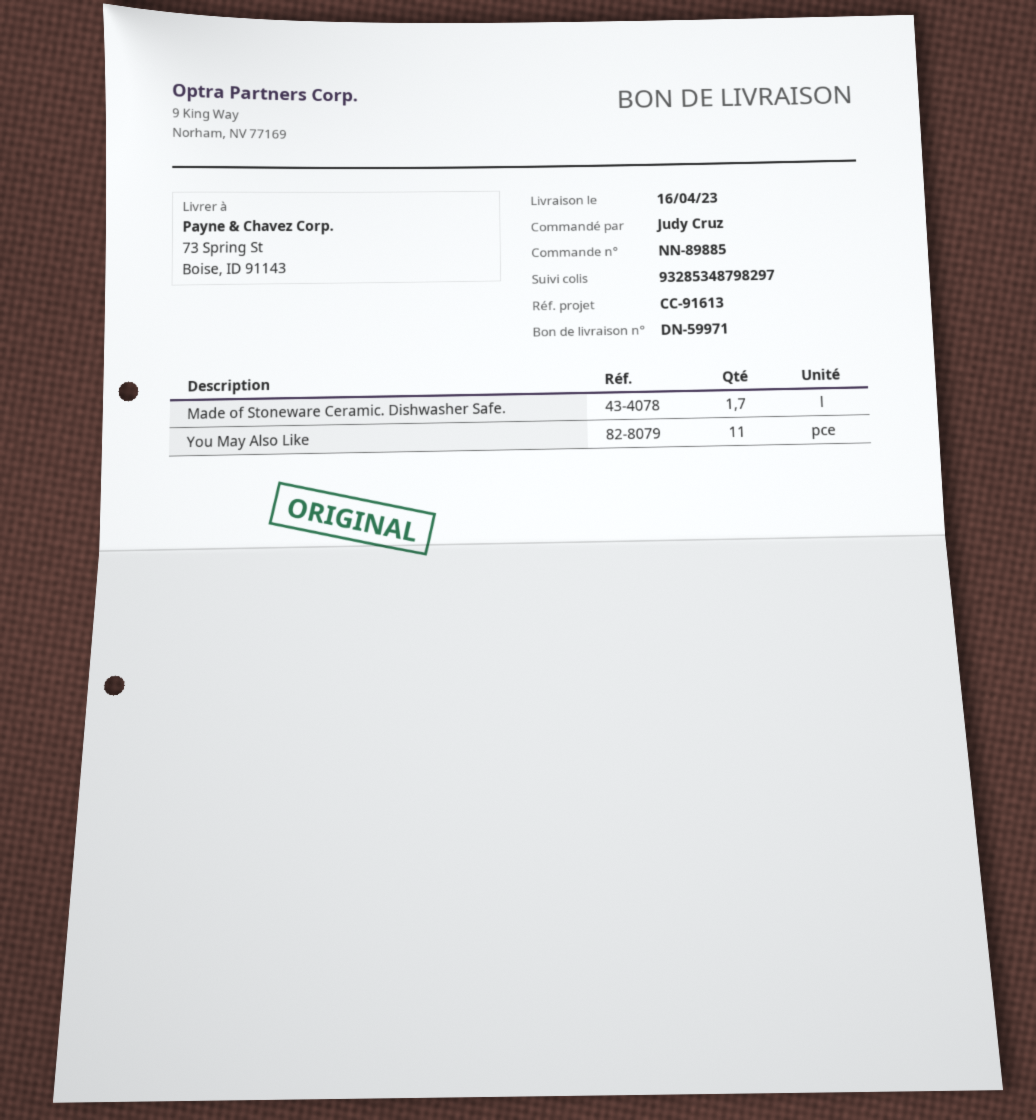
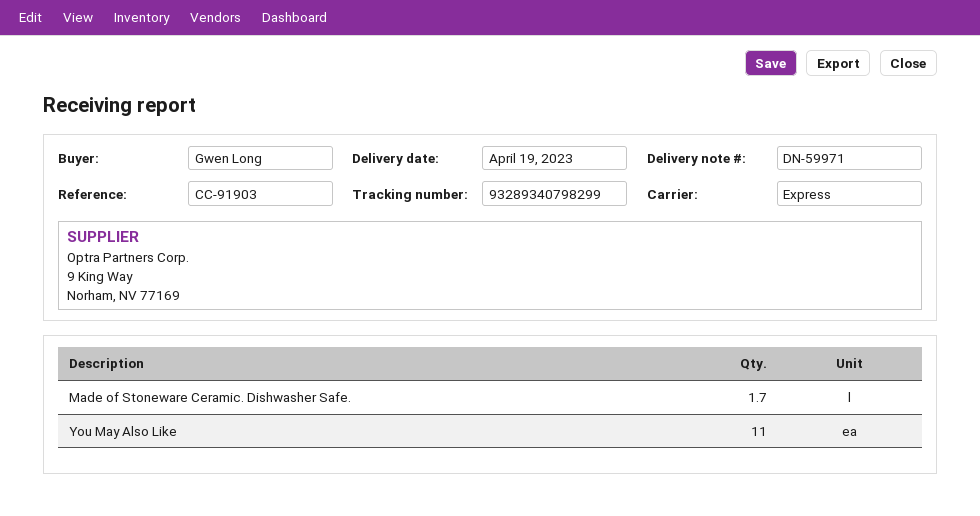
delivery date: 2023-04-16 -> 2023-04-19
reference: CC-91613 -> CC-91903
ordered by: Judy Cruz -> Gwen Long
tracking number: 93285348798297 -> 93289340798299

